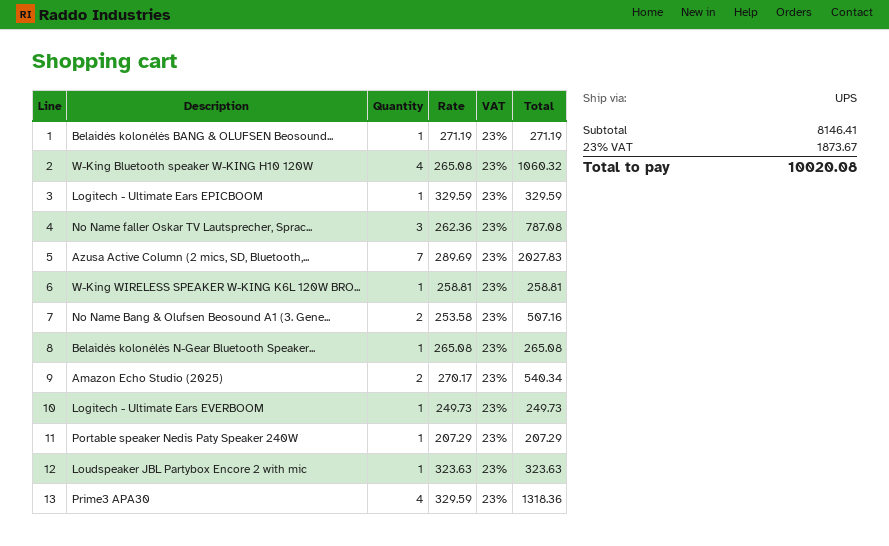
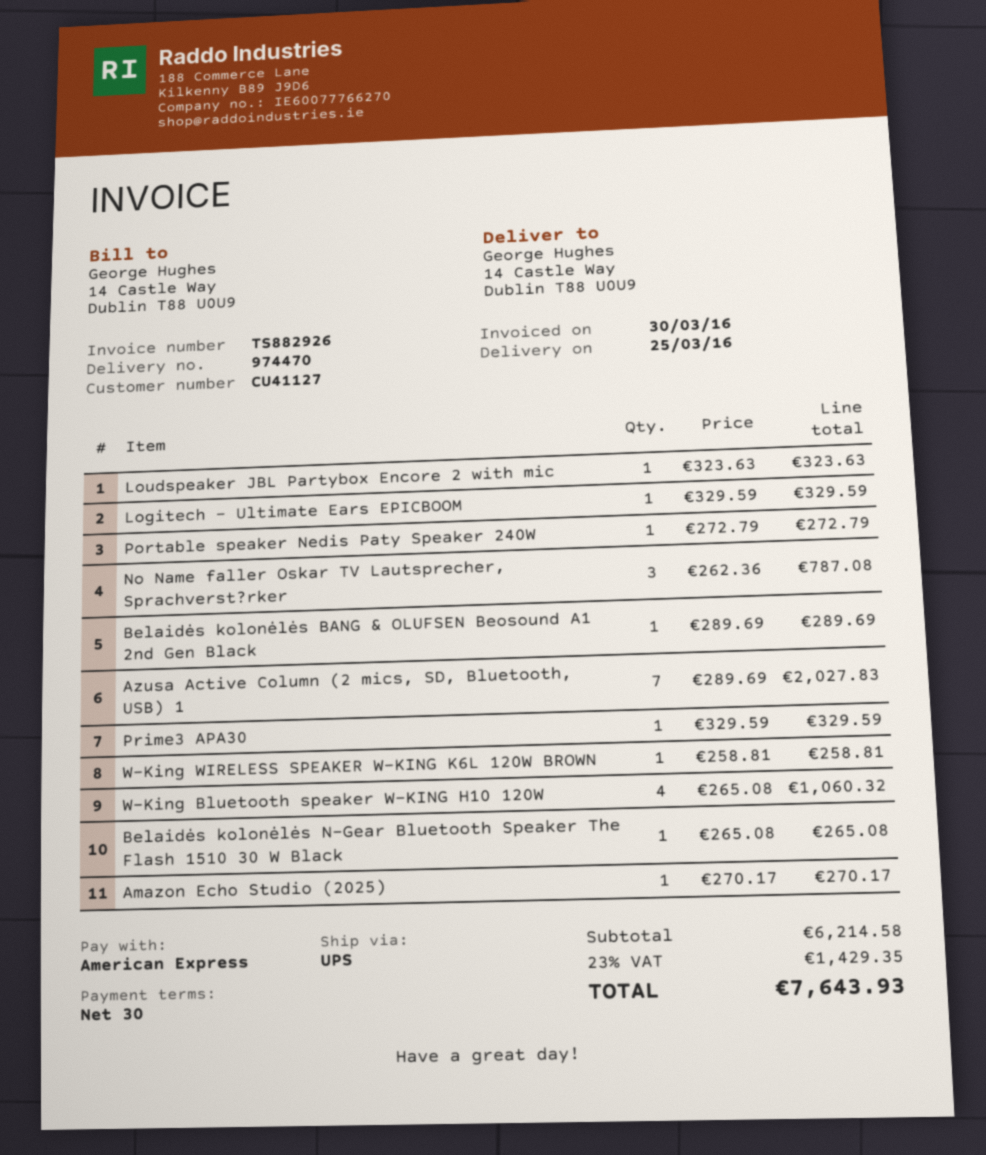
Belaidės kolonėlės BANG & OLUFSEN Beosound...: 1 x 271.19 = 271.19 -> 1 x 289.69 = 289.69
No Name Bang & Olufsen Beosound A1 (3. Gene...: 2 x 253.58 = 507.16 -> none
Amazon Echo Studio (2025): 2 x 270.17 = 540.34 -> 1 x 270.17 = 270.17
Logitech - Ultimate Ears EVERBOOM: 1 x 249.73 = 249.73 -> none
Portable speaker Nedis Paty Speaker 240W: 1 x 207.29 = 207.29 -> 1 x 272.79 = 272.79
Prime3 APA30: 4 x 329.59 = 1318.36 -> 1 x 329.59 = 329.59
subtotal: 8146.41 -> 6214.58
tax: 23% = 1873.67 -> 23% = 1429.35
total: 10020.08 -> 7643.93

